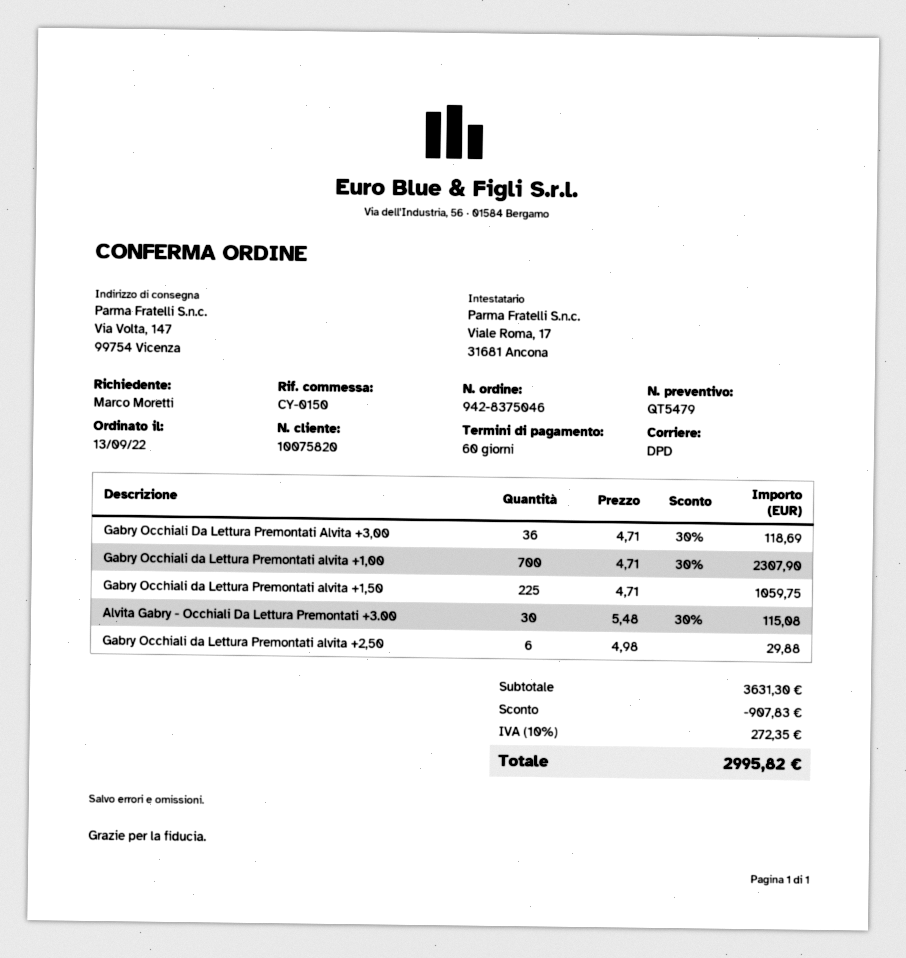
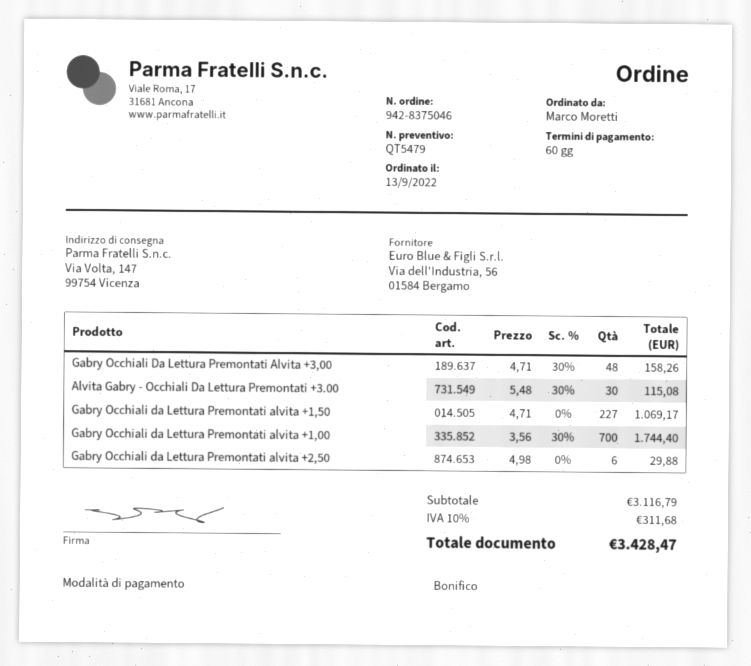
Gabry Occhiali Da Lettura Premontati Alvita +3,00: 36 x 4.71 - 30% = 118.69 -> 48 x 4.71 - 30% = 158.26
Gabry Occhiali da Lettura Premontati alvita +1,00: 700 x 4.71 - 30% = 2307.90 -> 700 x 3.56 - 30% = 1744.40
Gabry Occhiali da Lettura Premontati alvita +1,50: 225 x 4.71 = 1059.75 -> 227 x 4.71 = 1069.17
subtotal: 3631.30 -> 3116.79
discount: 907.83 -> none
tax: 10% = 272.35 -> 10% = 311.68
total: 2995.82 -> 3428.47

